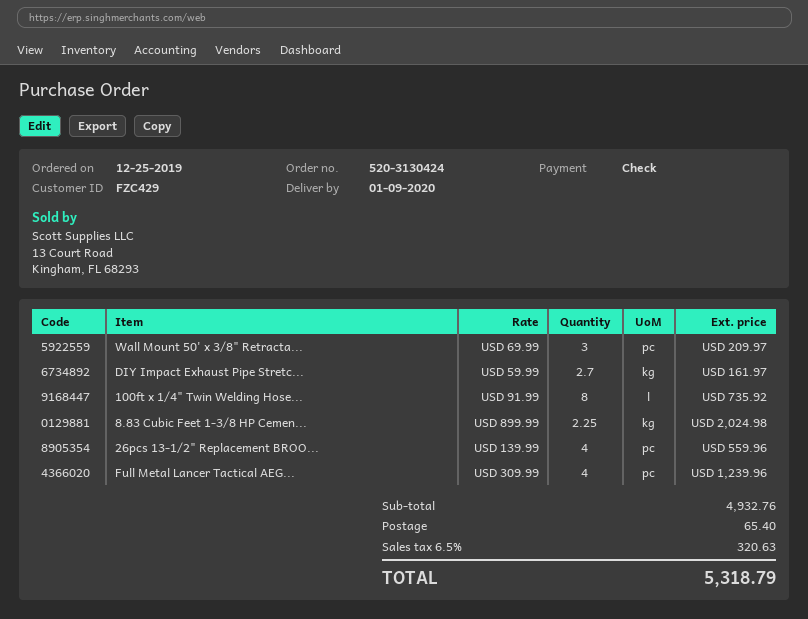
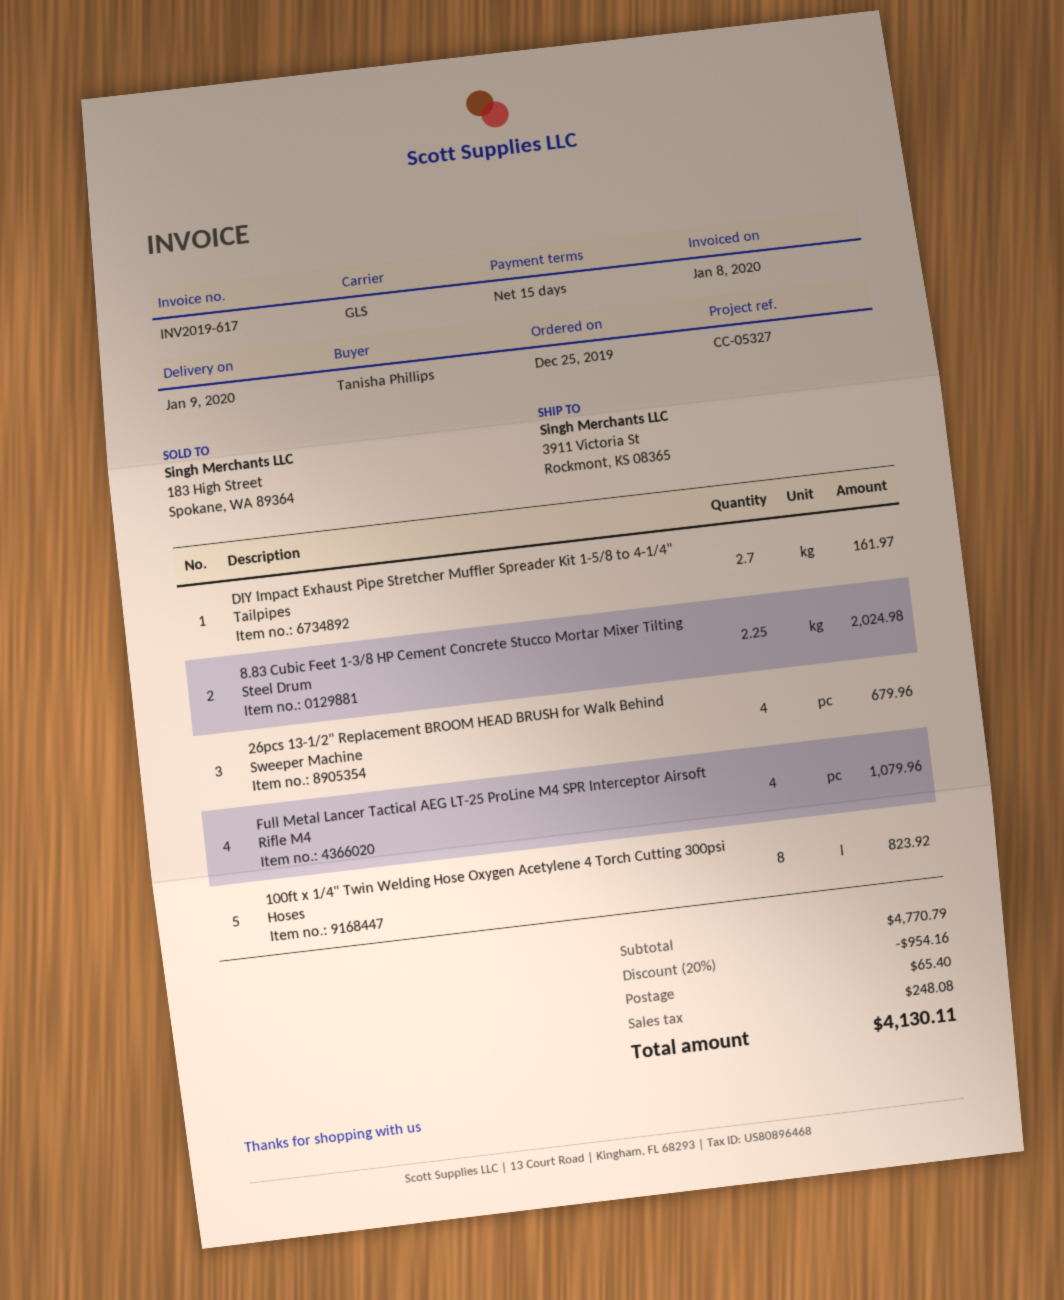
Wall Mount 50' x 3/8" Retracta...: 3 for 209.97 -> none
100ft x 1/4" Twin Welding Hose...: 8 for 735.92 -> 8 for 823.92
26pcs 13-1/2" Replacement BROO...: 4 for 559.96 -> 4 for 679.96
Full Metal Lancer Tactical AEG...: 4 for 1239.96 -> 4 for 1079.96
subtotal: 4932.76 -> 4770.79
discount: none -> 20% = 954.16
tax: 320.63 -> 248.08
total: 5318.79 -> 4130.11

